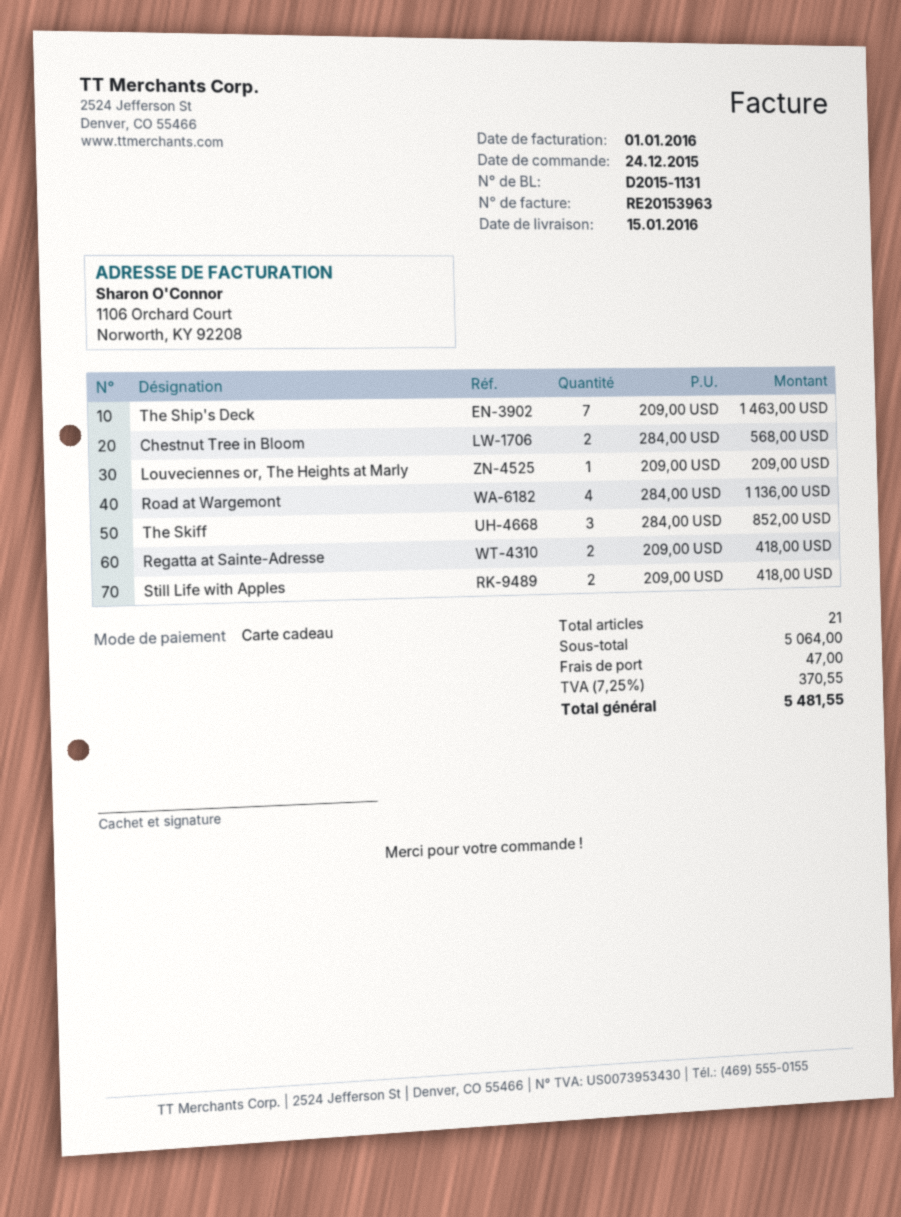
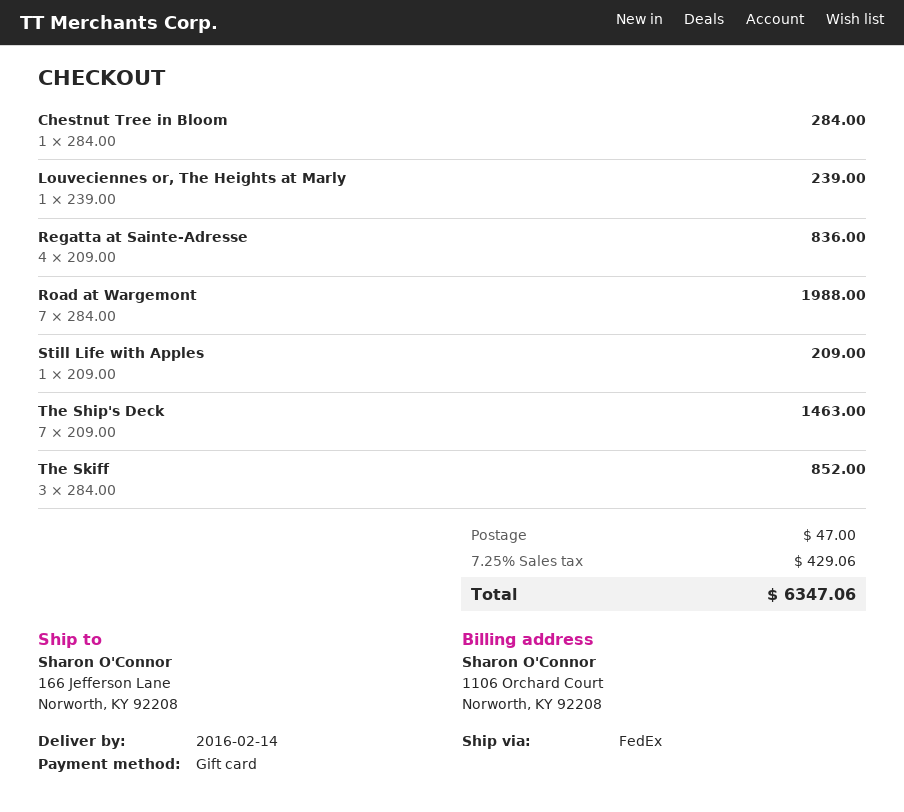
delivery date: 2016-01-15 -> 2016-02-14
Chestnut Tree in Bloom: 2 x 284.00 = 568.00 -> 1 x 284.00 = 284.00
Louveciennes or, The Heights at Marly: 1 x 209.00 = 209.00 -> 1 x 239.00 = 239.00
Road at Wargemont: 4 x 284.00 = 1136.00 -> 7 x 284.00 = 1988.00
Regatta at Sainte-Adresse: 2 x 209.00 = 418.00 -> 4 x 209.00 = 836.00
Still Life with Apples: 2 x 209.00 = 418.00 -> 1 x 209.00 = 209.00
tax: 7.25% = 370.55 -> 7.25% = 429.06
total: 5481.55 -> 6347.06

